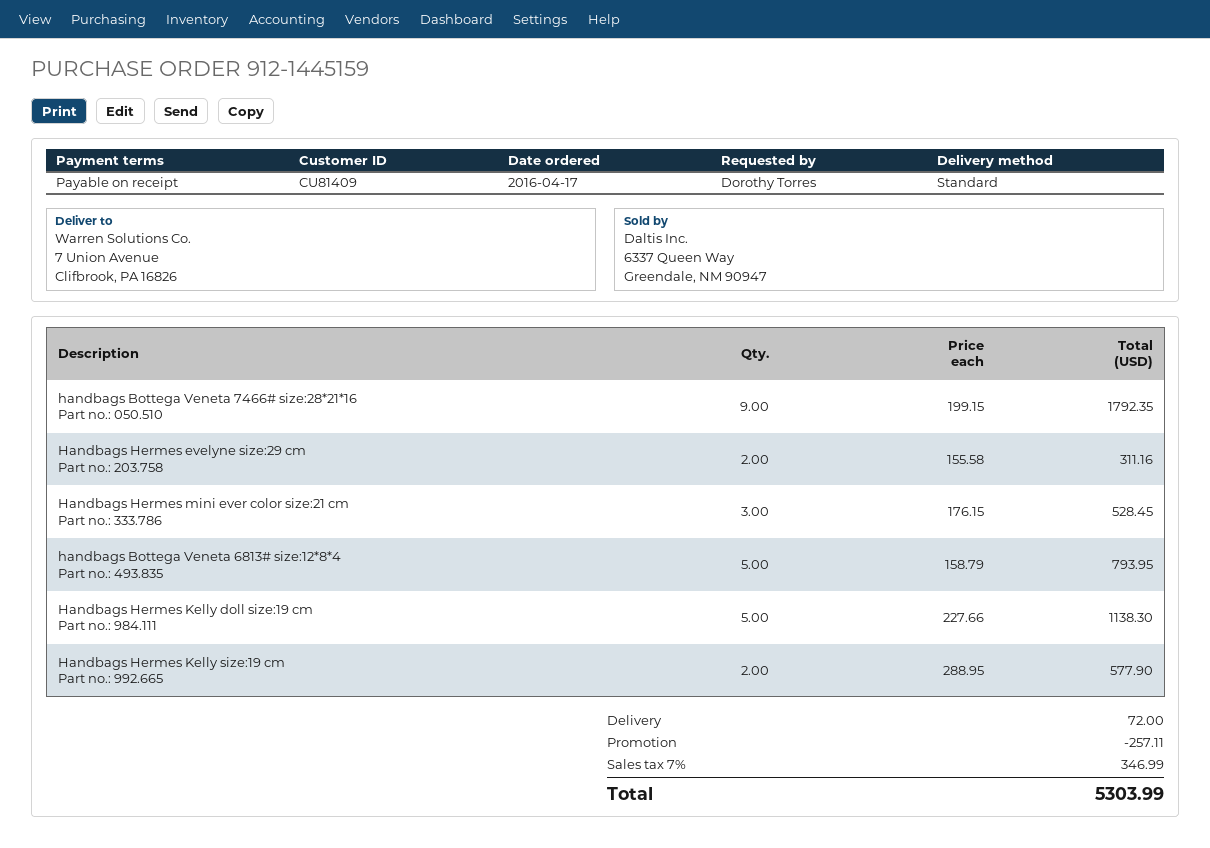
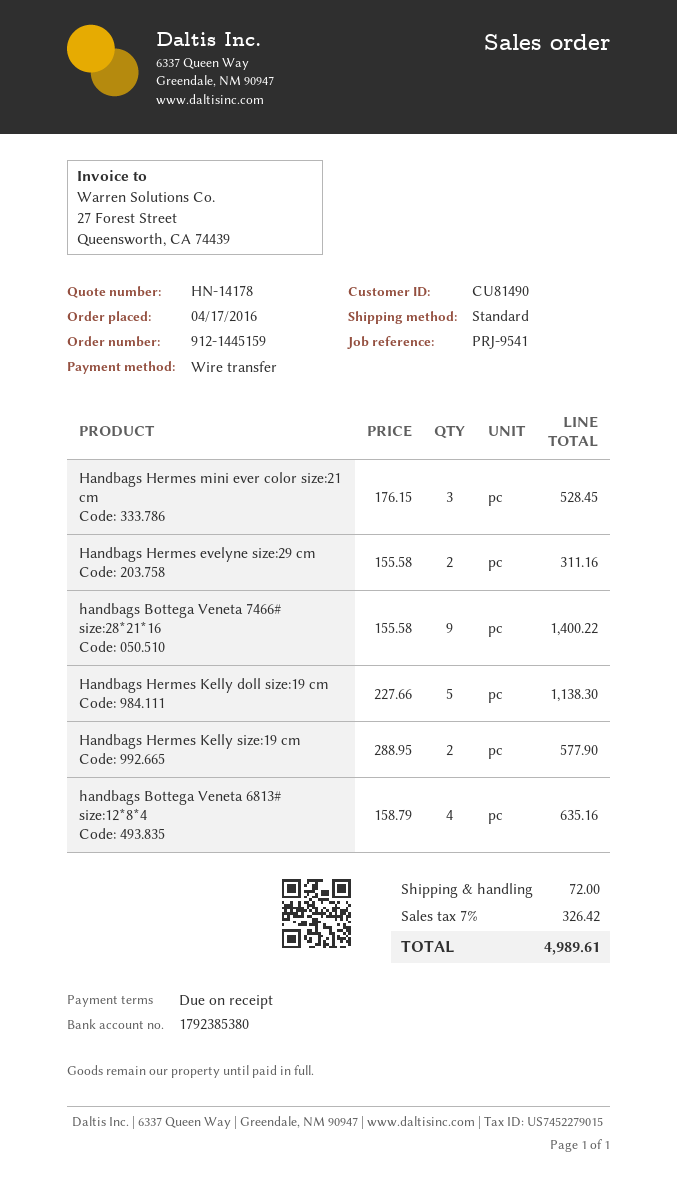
customer number: CU81409 -> CU81490
handbags Bottega Veneta 7466# size:28*21*16: 9 x 199.15 = 1792.35 -> 9 x 155.58 = 1400.22
handbags Bottega Veneta 6813# size:12*8*4: 5 x 158.79 = 793.95 -> 4 x 158.79 = 635.16
discount: 257.11 -> none
tax: 7% = 346.99 -> 7% = 326.42
total: 5303.99 -> 4989.61

